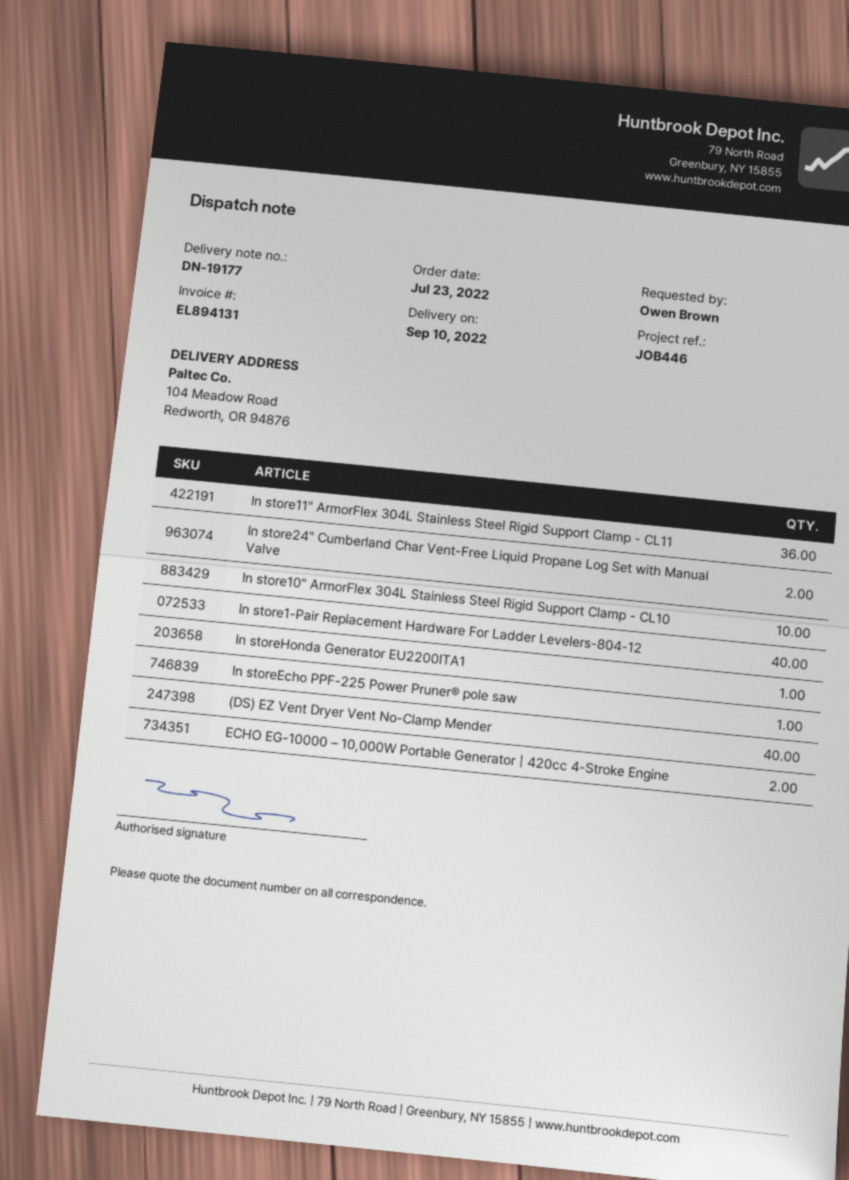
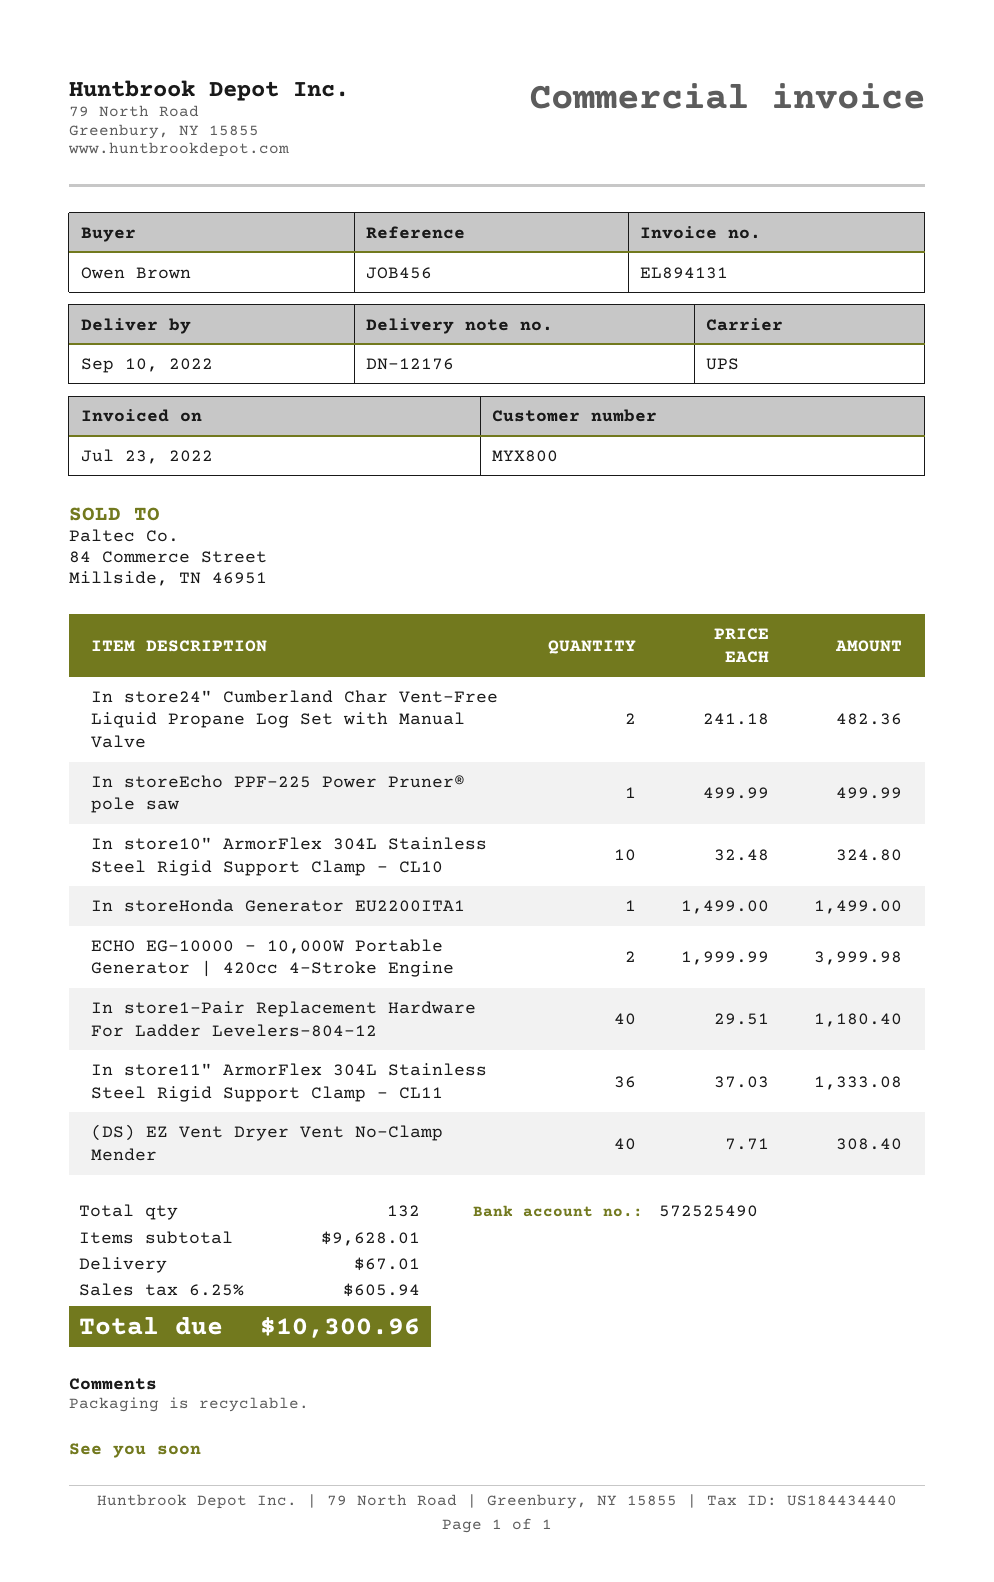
delivery note number: DN-19177 -> DN-12176
reference: JOB446 -> JOB456

